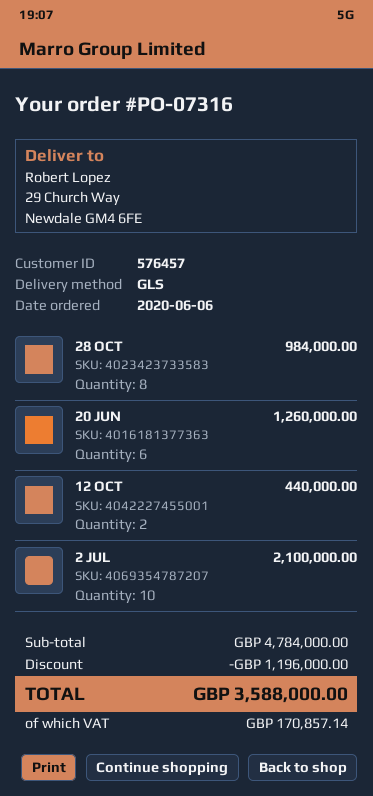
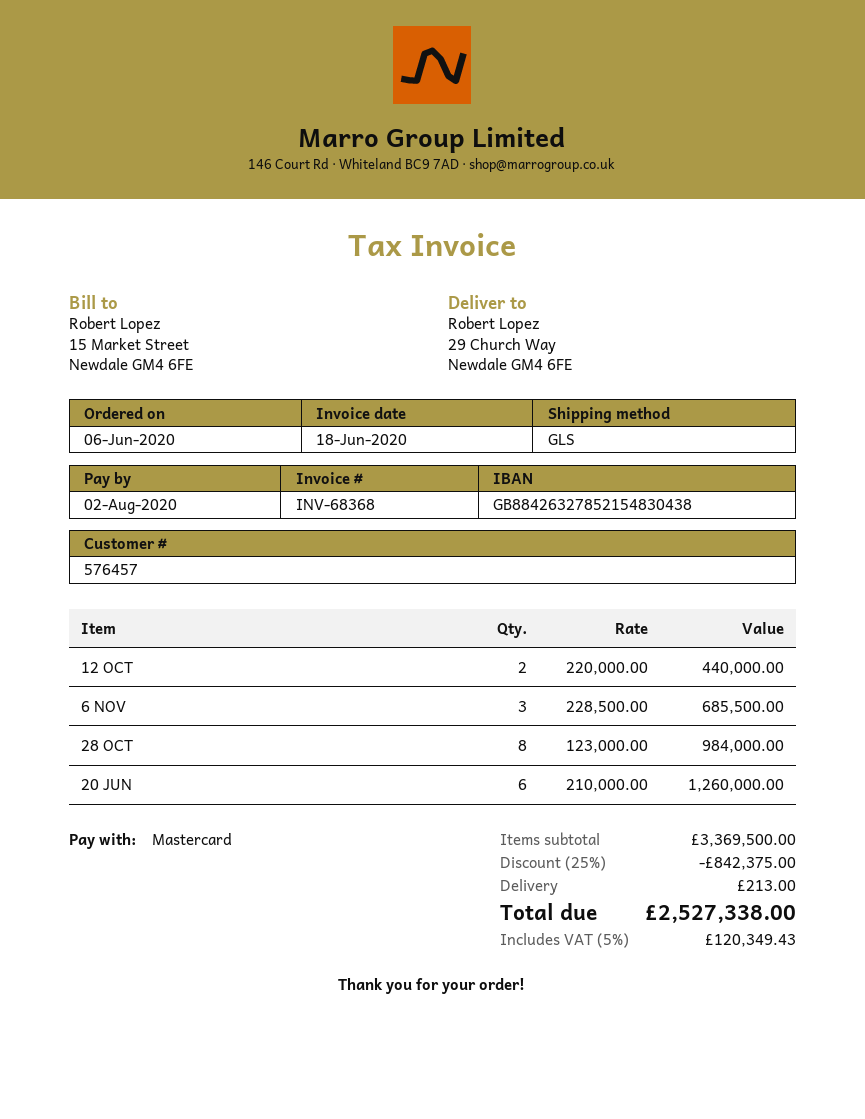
2 JUL: 10 for 2100000.00 -> none
6 NOV: none -> 3 for 685500.00
subtotal: 4784000.00 -> 3369500.00
discount: 1196000.00 -> 842375.00
shipping: none -> 213.00
tax: 170857.14 -> 120349.43
total: 3588000.00 -> 2527338.00

